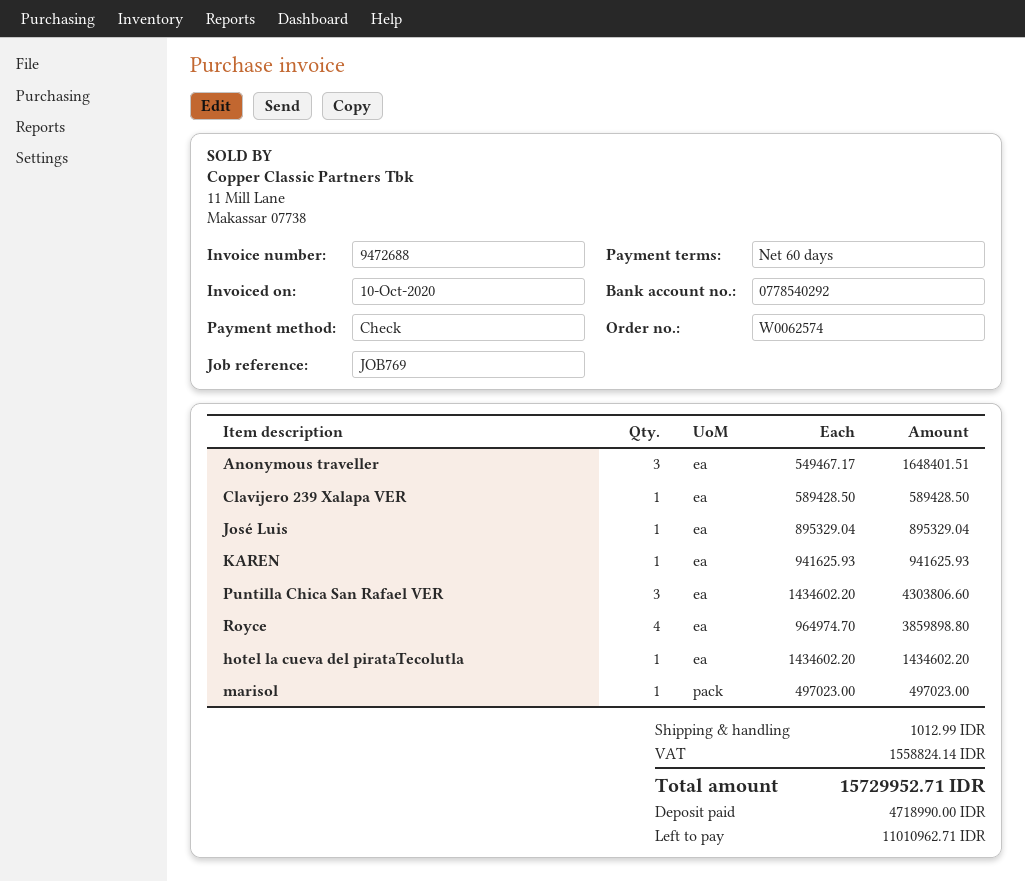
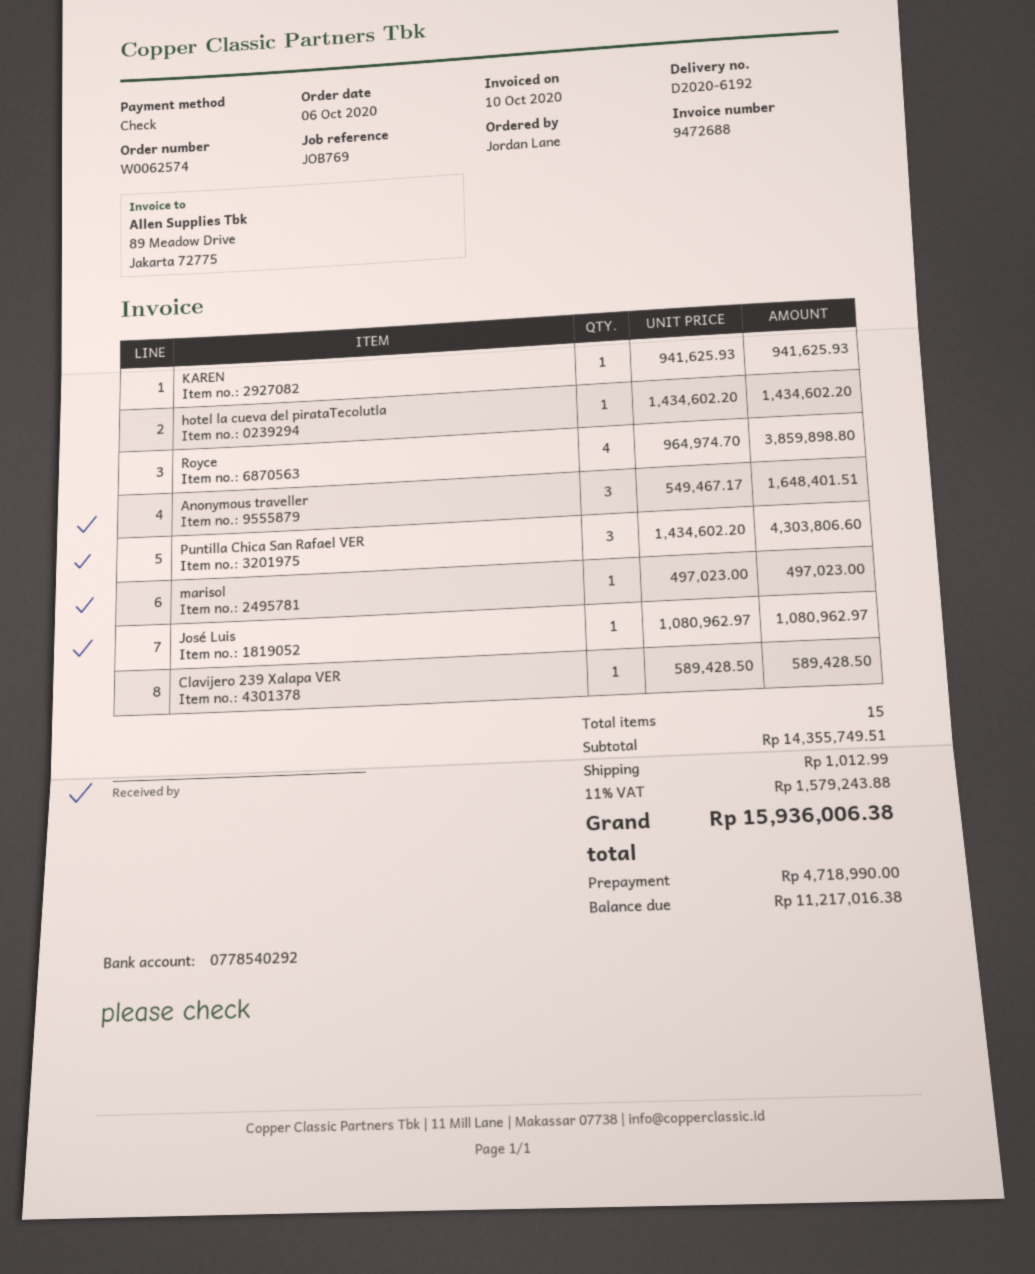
José Luis: 1 x 895329.04 = 895329.04 -> 1 x 1080962.97 = 1080962.97
tax: 1558824.14 -> 1579243.88
total: 15729952.71 -> 15936006.38
balance: 11010962.71 -> 11217016.38

